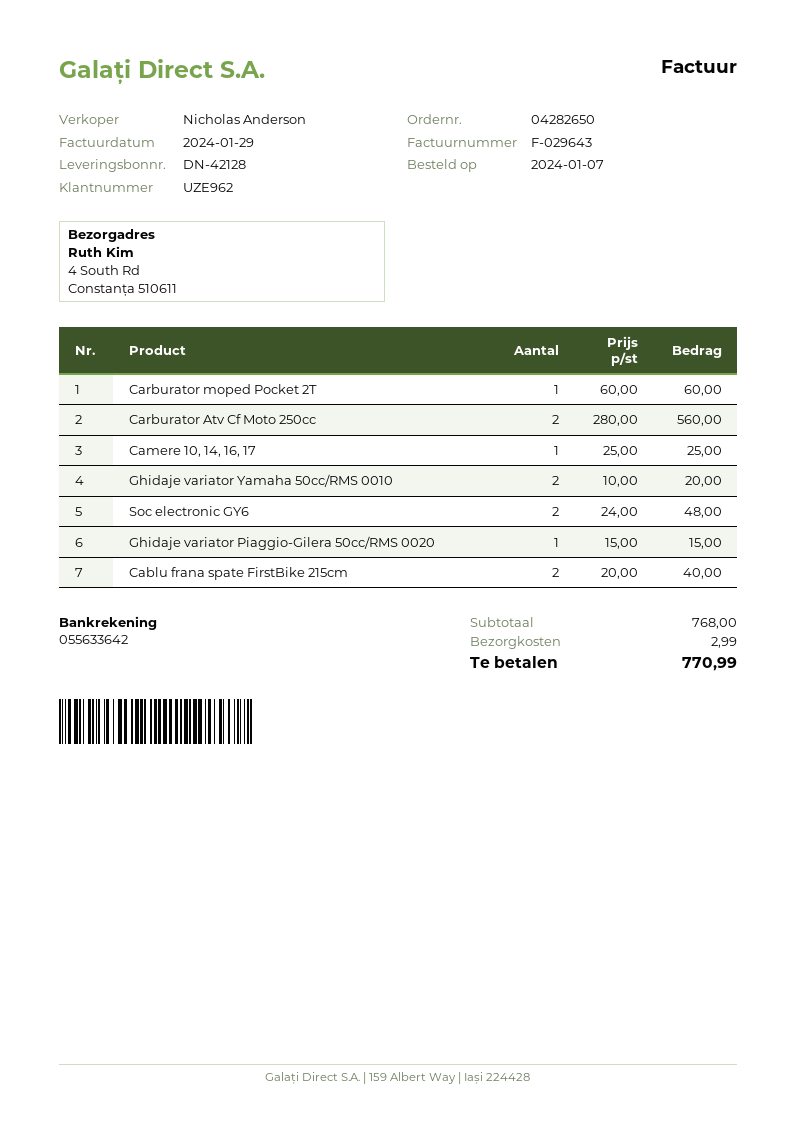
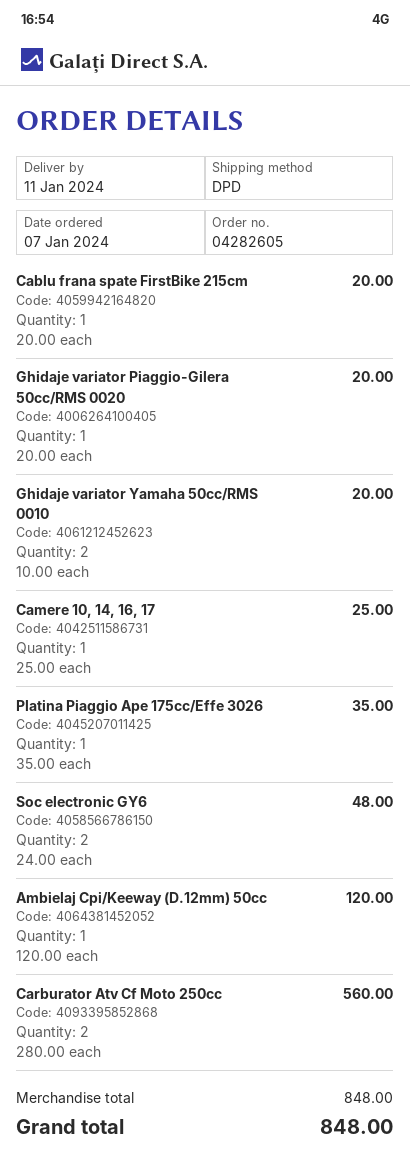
order number: 04282650 -> 04282605
Carburator moped Pocket 2T: 1 x 60.00 = 60.00 -> none
Ghidaje variator Piaggio-Gilera 50cc/RMS 0020: 1 x 15.00 = 15.00 -> 1 x 20.00 = 20.00
Cablu frana spate FirstBike 215cm: 2 x 20.00 = 40.00 -> 1 x 20.00 = 20.00
Platina Piaggio Ape 175cc/Effe 3026: none -> 1 x 35.00 = 35.00
Ambielaj Cpi/Keeway (D.12mm) 50cc: none -> 1 x 120.00 = 120.00
subtotal: 768.00 -> 848.00
shipping: 2.99 -> none
total: 770.99 -> 848.00

